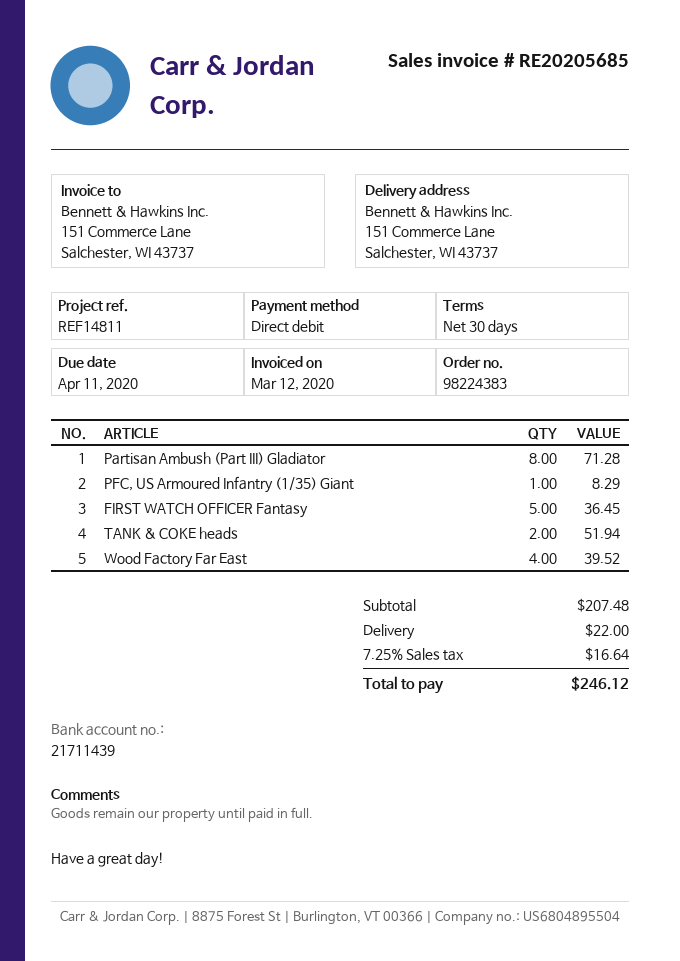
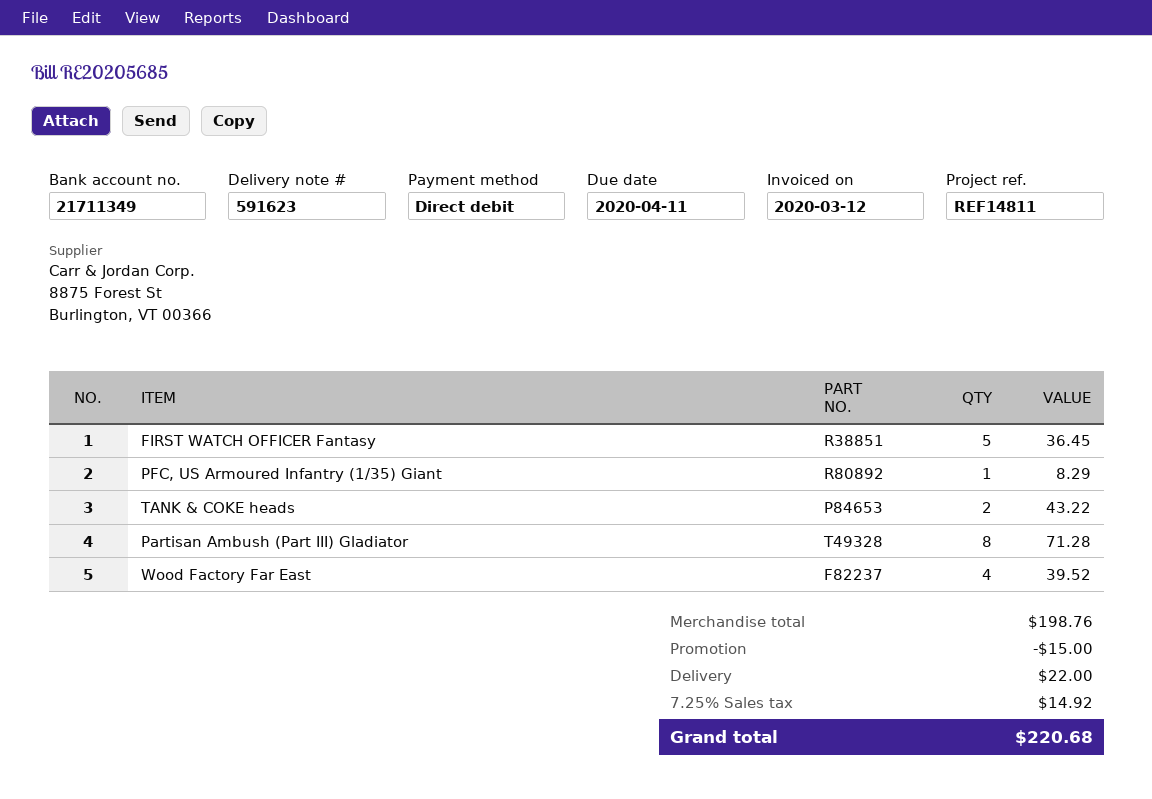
bank account: 21711439 -> 21711349
TANK & COKE heads: 2 for 51.94 -> 2 for 43.22
subtotal: 207.48 -> 198.76
discount: none -> 15.00
tax: 7.25% = 16.64 -> 7.25% = 14.92
total: 246.12 -> 220.68

